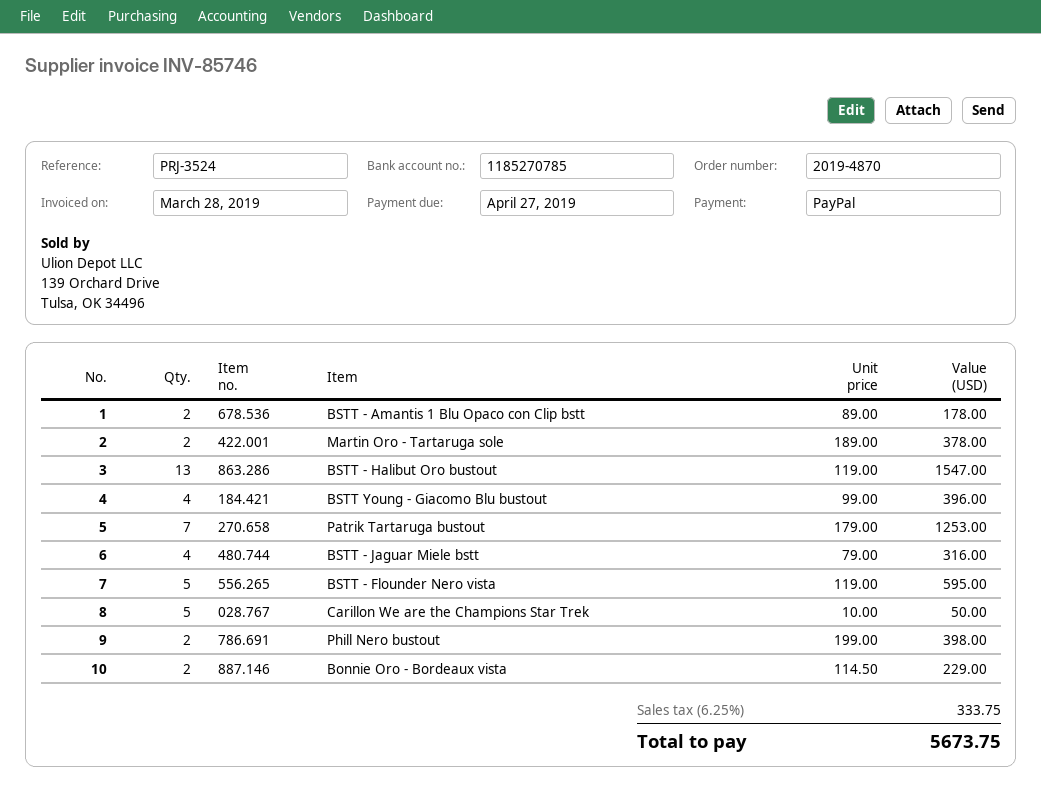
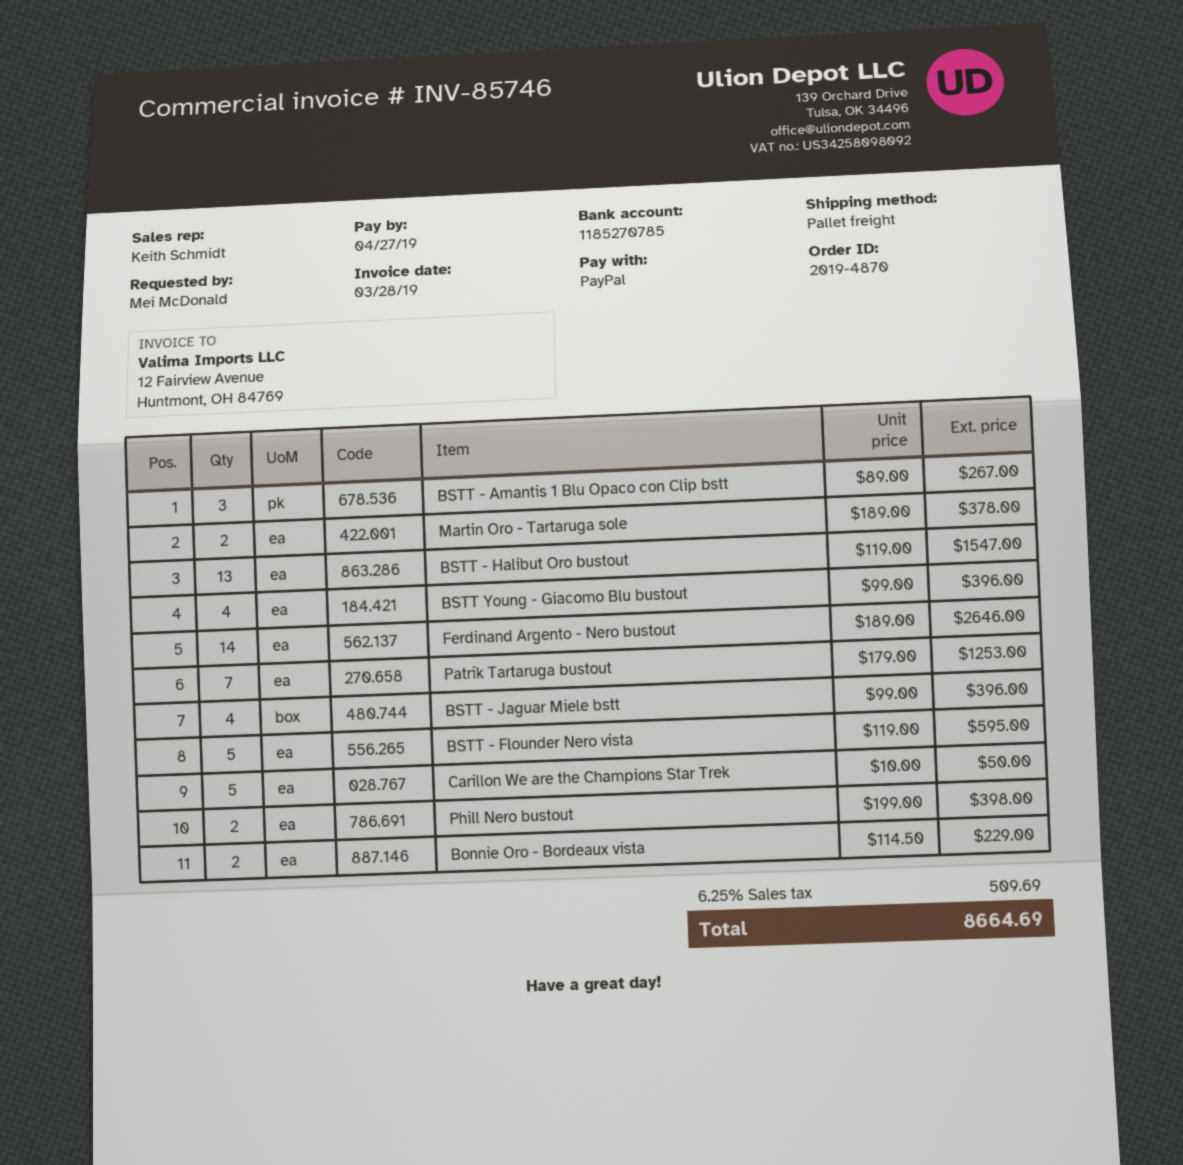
BSTT - Amantis 1 Blu Opaco con Clip bstt: 2 x 89.00 = 178.00 -> 3 x 89.00 = 267.00
BSTT - Jaguar Miele bstt: 4 x 79.00 = 316.00 -> 4 x 99.00 = 396.00
Ferdinand Argento - Nero bustout: none -> 14 x 189.00 = 2646.00
tax: 6.25% = 333.75 -> 6.25% = 509.69
total: 5673.75 -> 8664.69

